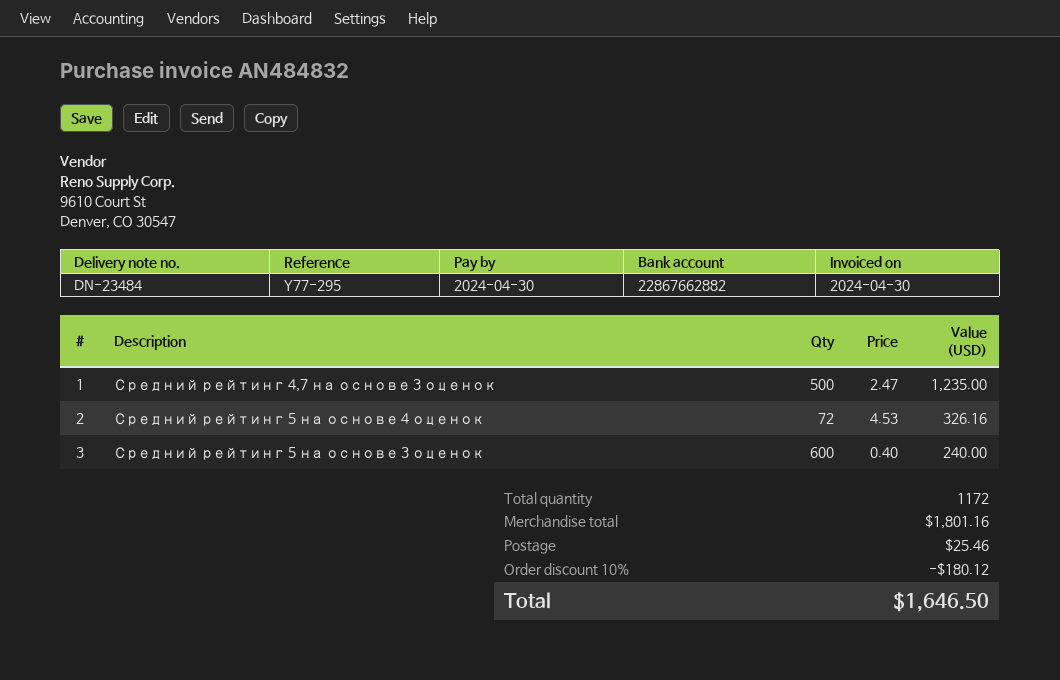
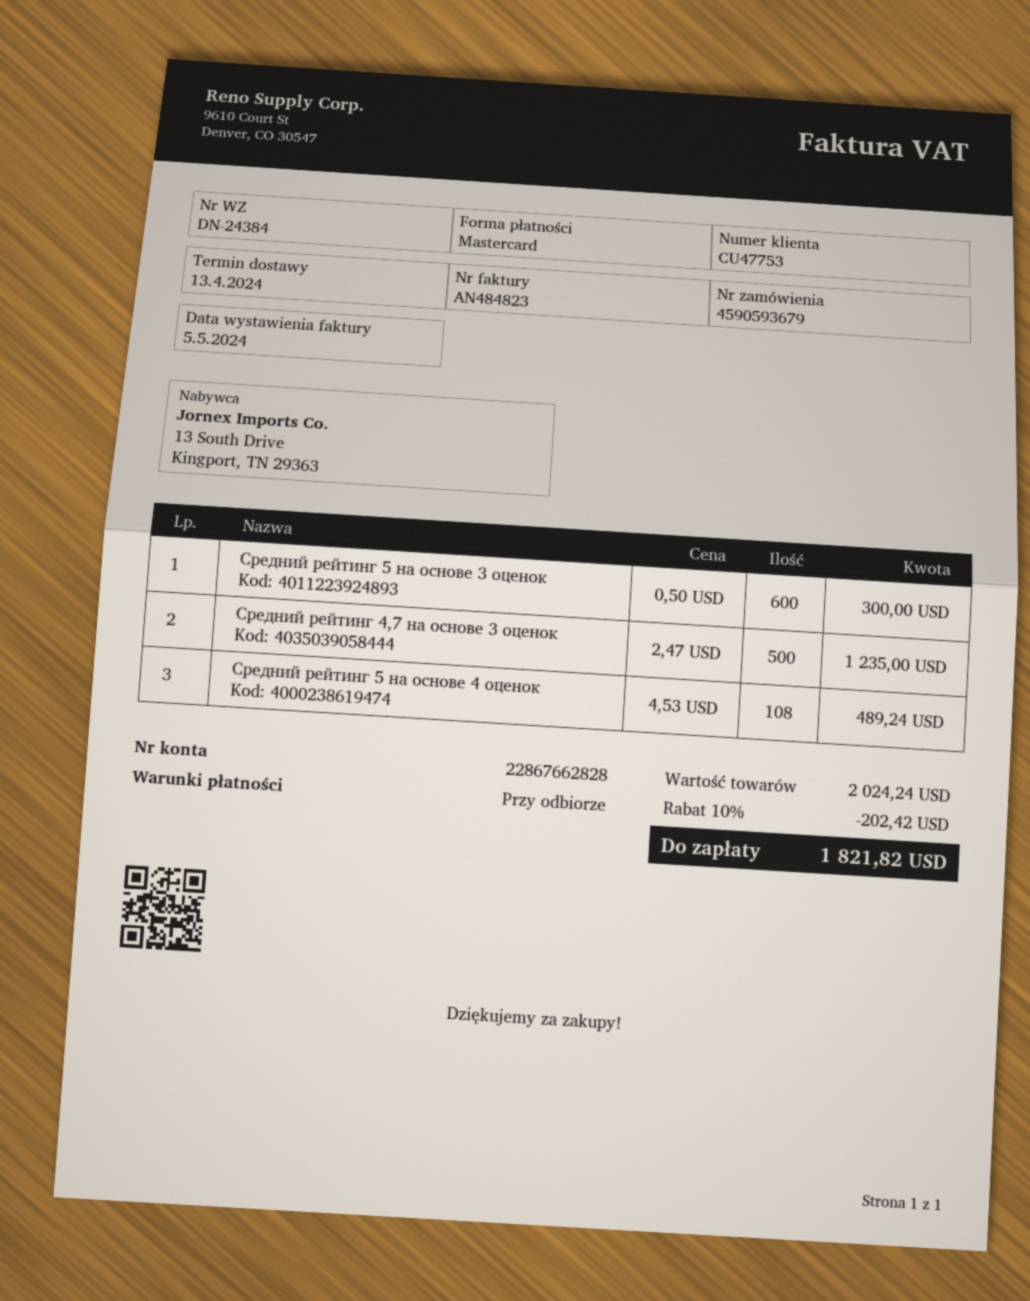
delivery note number: DN-23484 -> DN-24384
invoice number: AN484832 -> AN484823
invoice date: 2024-04-30 -> 2024-05-05
bank account: 22867662882 -> 22867662828
Средний рейтинг 5 на основе 4 оценок: 72 x 4.53 = 326.16 -> 108 x 4.53 = 489.24
Средний рейтинг 5 на основе 3 оценок: 600 x 0.40 = 240.00 -> 600 x 0.50 = 300.00
subtotal: 1801.16 -> 2024.24
discount: 10% = 180.12 -> 10% = 202.42
shipping: 25.46 -> none
total: 1646.50 -> 1821.82

